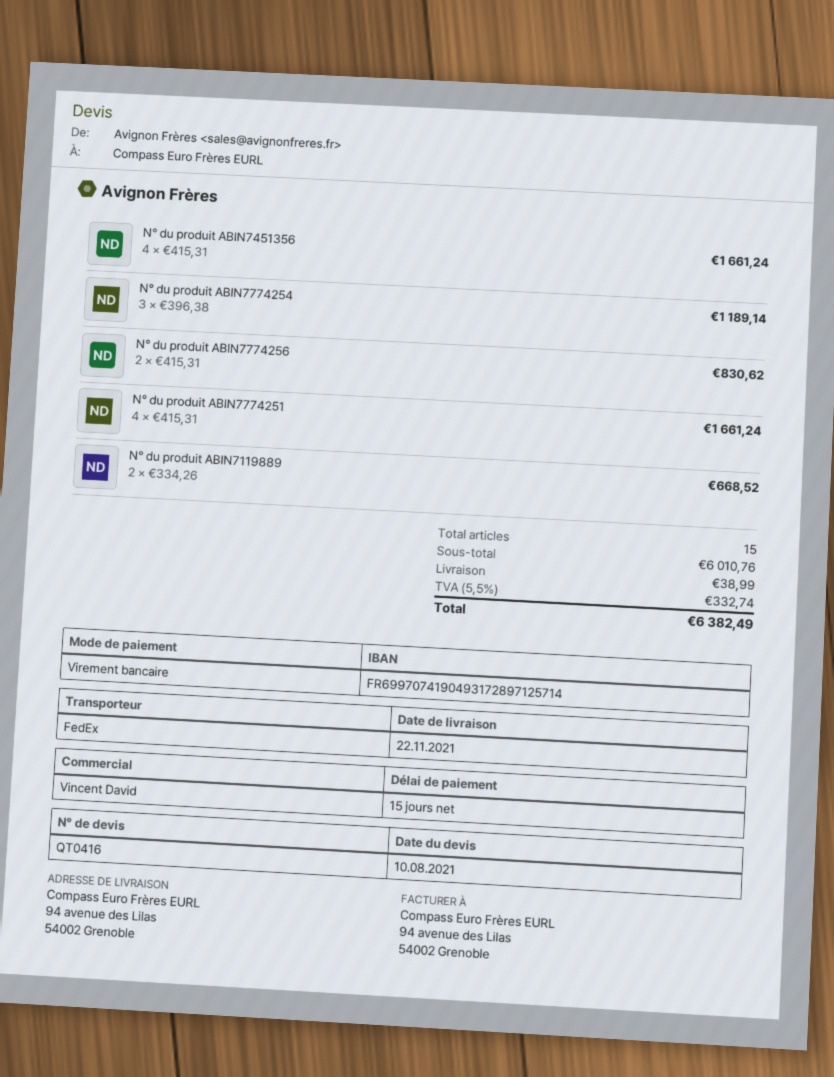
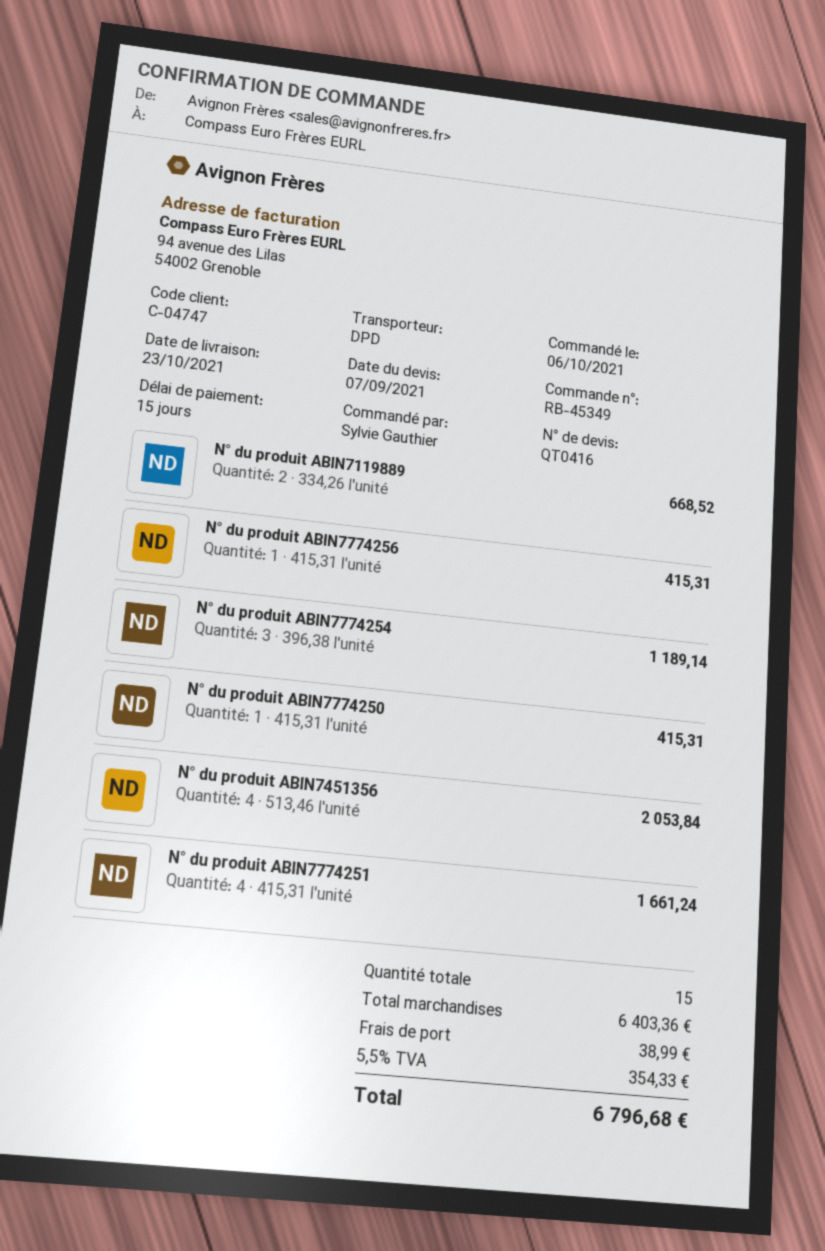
quote date: 2021-08-10 -> 2021-09-07
delivery date: 2021-11-22 -> 2021-10-23
shipping method: FedEx -> DPD
N° du produit ABIN7451356: 4 x 415.31 = 1661.24 -> 4 x 513.46 = 2053.84
N° du produit ABIN7774256: 2 x 415.31 = 830.62 -> 1 x 415.31 = 415.31
N° du produit ABIN7774250: none -> 1 x 415.31 = 415.31
subtotal: 6010.76 -> 6403.36
tax: 5.5% = 332.74 -> 5.5% = 354.33
total: 6382.49 -> 6796.68

